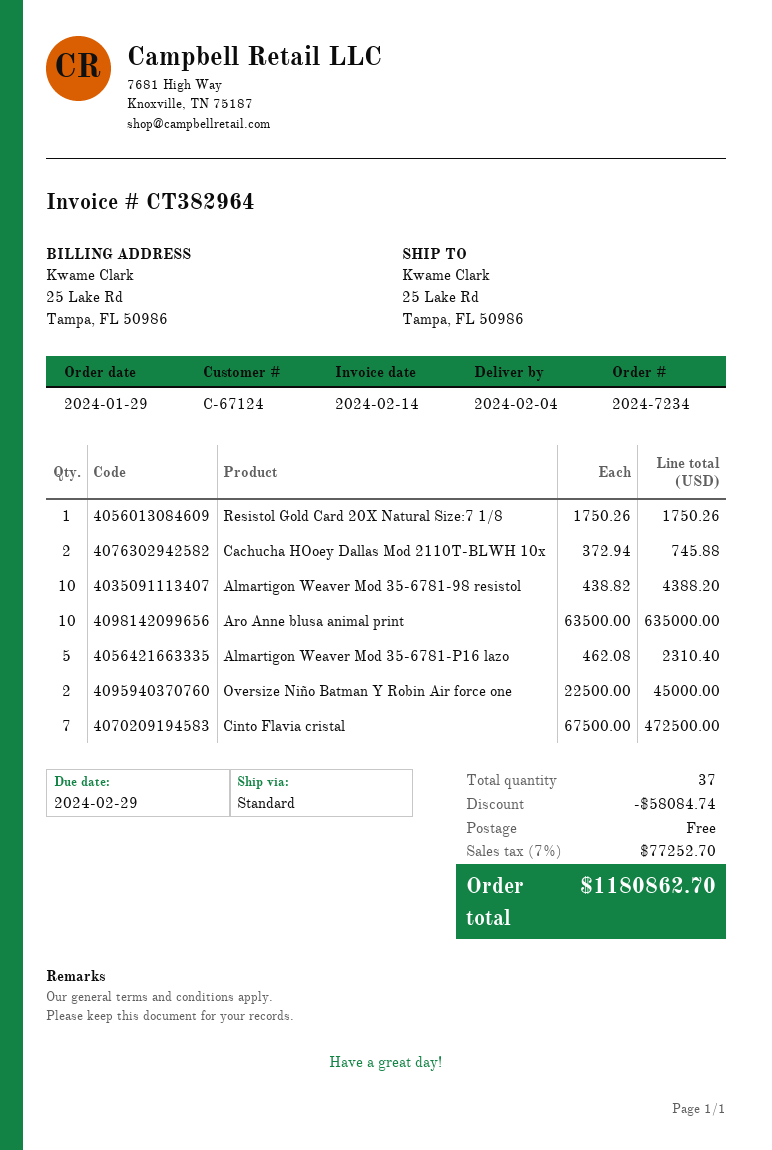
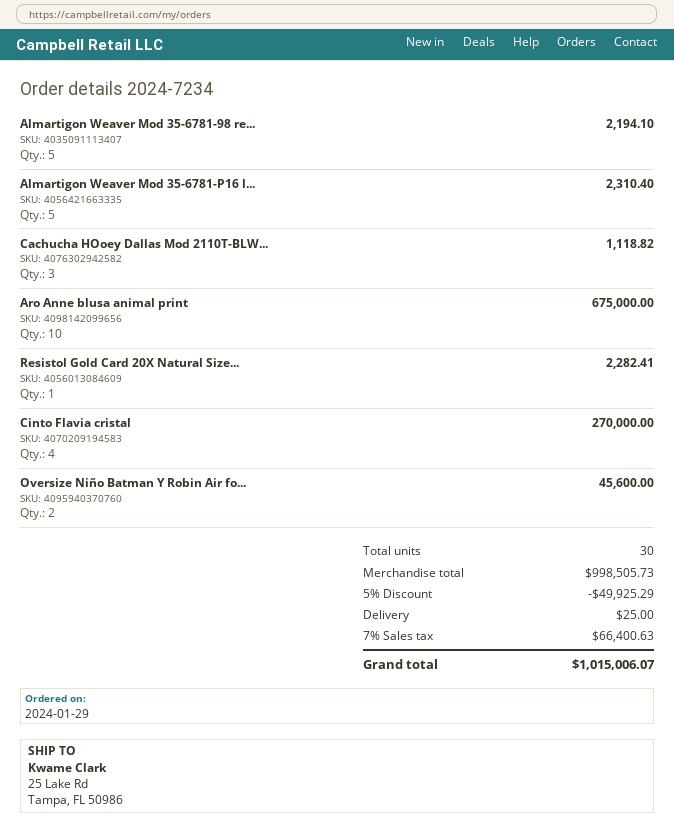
Resistol Gold Card 20X Natural Size:7 1/8: 1 for 1750.26 -> 1 for 2282.41
Cachucha HOoey Dallas Mod 2110T-BLWH 10x: 2 for 745.88 -> 3 for 1118.82
Almartigon Weaver Mod 35-6781-98 resistol: 10 for 4388.20 -> 5 for 2194.10
Aro Anne blusa animal print: 10 for 635000.00 -> 10 for 675000.00
Oversize Niño Batman Y Robin Air force one: 2 for 45000.00 -> 2 for 45600.00
Cinto Flavia cristal: 7 for 472500.00 -> 4 for 270000.00
total quantity: 37 -> 30
discount: 58084.74 -> 49925.29
shipping: 0.00 -> 25.00
tax: 7% = 77252.70 -> 7% = 66400.63
total: 1180862.70 -> 1015006.07

